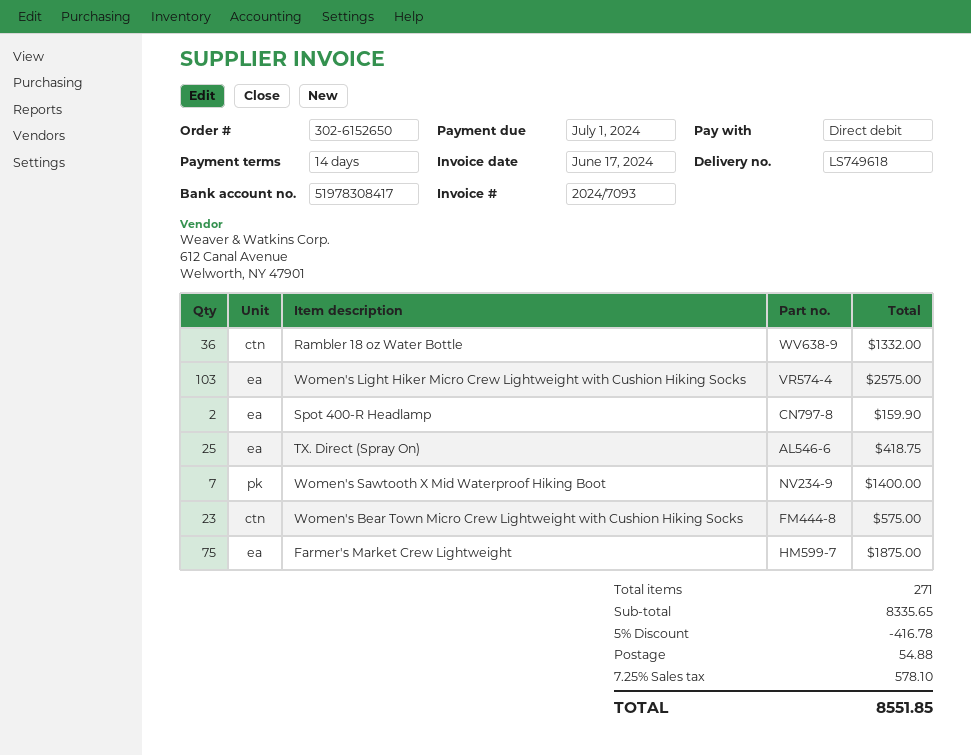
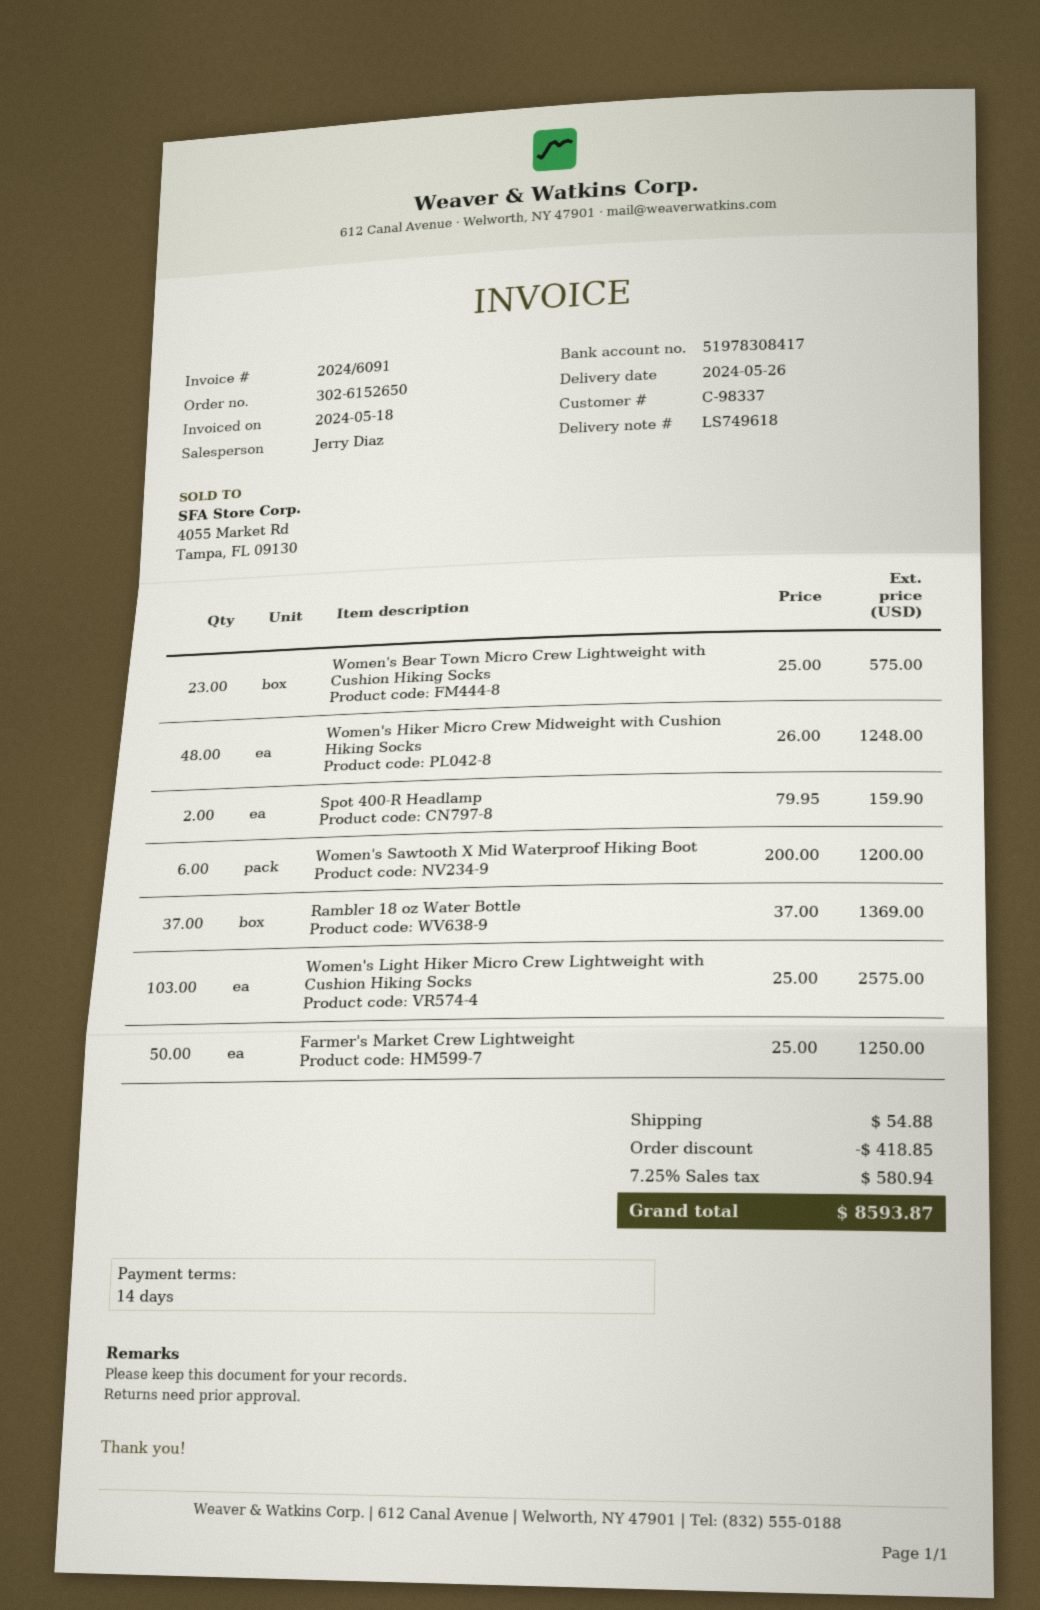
invoice number: 2024/7093 -> 2024/6091
invoice date: 2024-06-17 -> 2024-05-18
Rambler 18 oz Water Bottle: 36 for 1332.00 -> 37 for 1369.00
TX. Direct (Spray On): 25 for 418.75 -> none
Women's Sawtooth X Mid Waterproof Hiking Boot: 7 for 1400.00 -> 6 for 1200.00
Farmer's Market Crew Lightweight: 75 for 1875.00 -> 50 for 1250.00
Women's Hiker Micro Crew Midweight with Cushion Hiking Socks: none -> 48 for 1248.00
discount: 416.78 -> 418.85
tax: 7.25% = 578.10 -> 7.25% = 580.94
total: 8551.85 -> 8593.87

